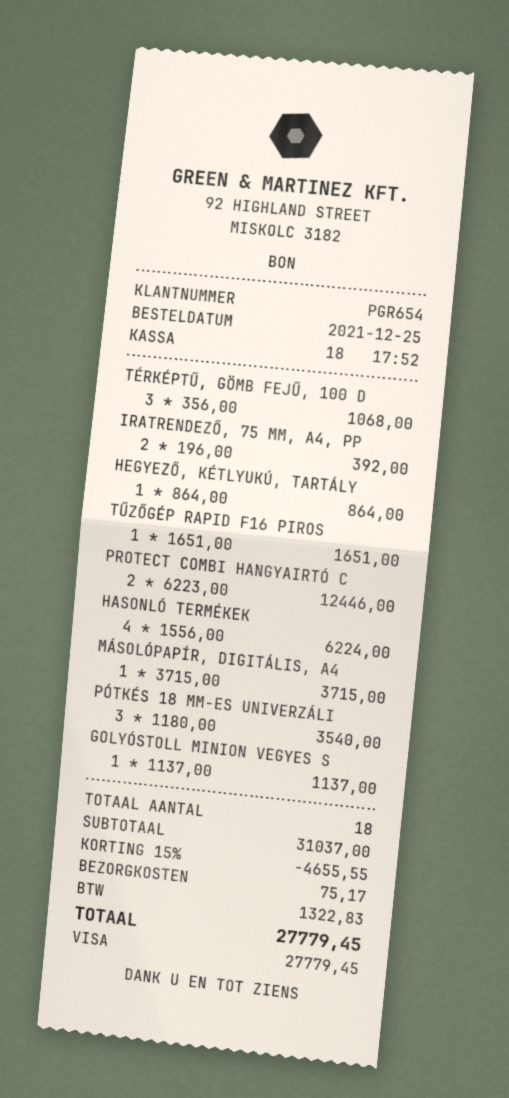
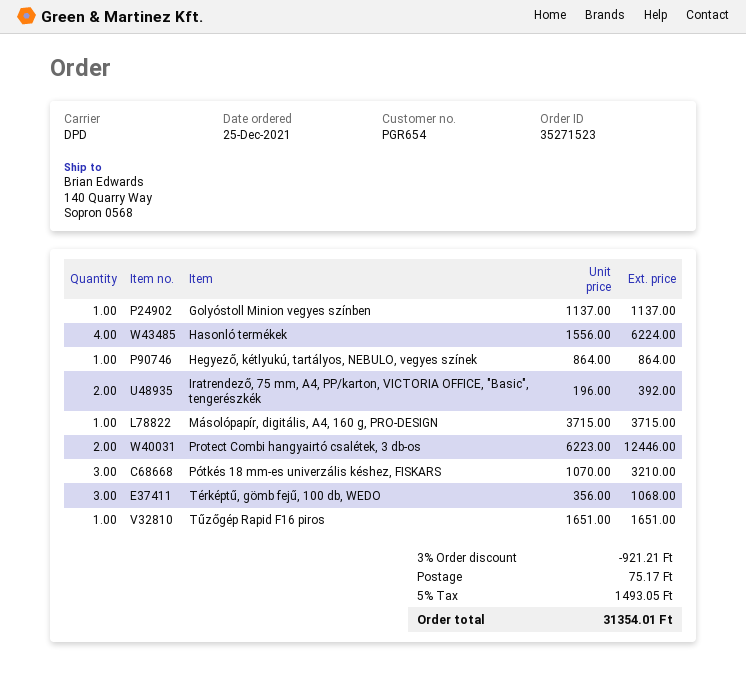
PÓTKÉS 18 MM-ES UNIVERZÁLI: 3 x 1180.00 = 3540.00 -> 3 x 1070.00 = 3210.00
discount: 15% = 4655.55 -> 3% = 921.21
tax: 1322.83 -> 1493.05
total: 27779.45 -> 31354.01

